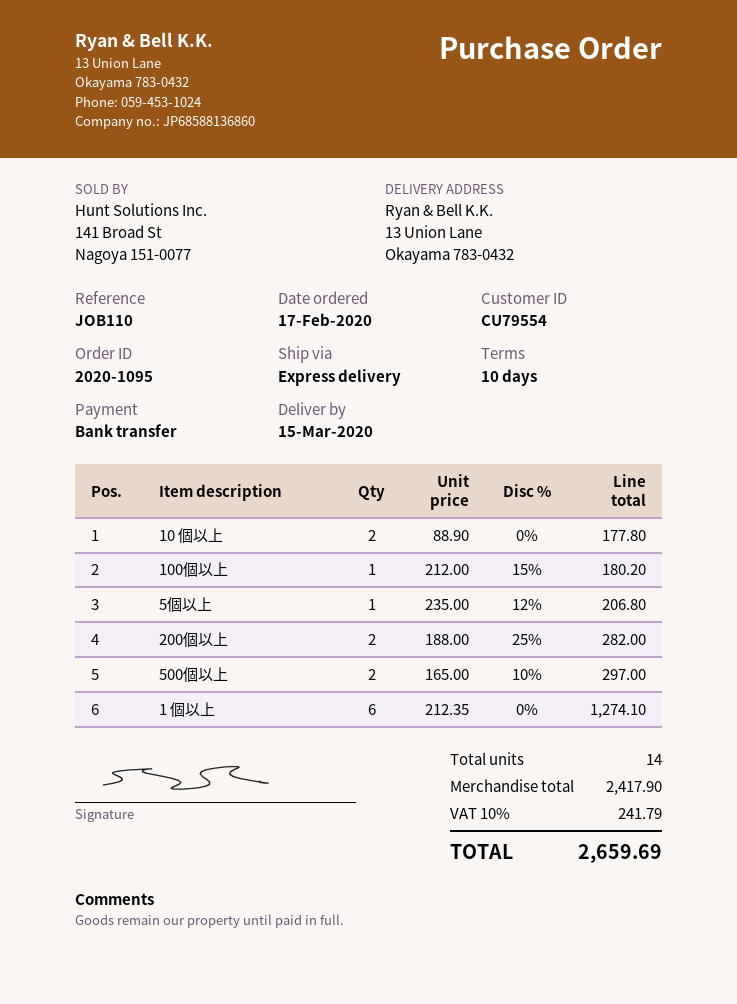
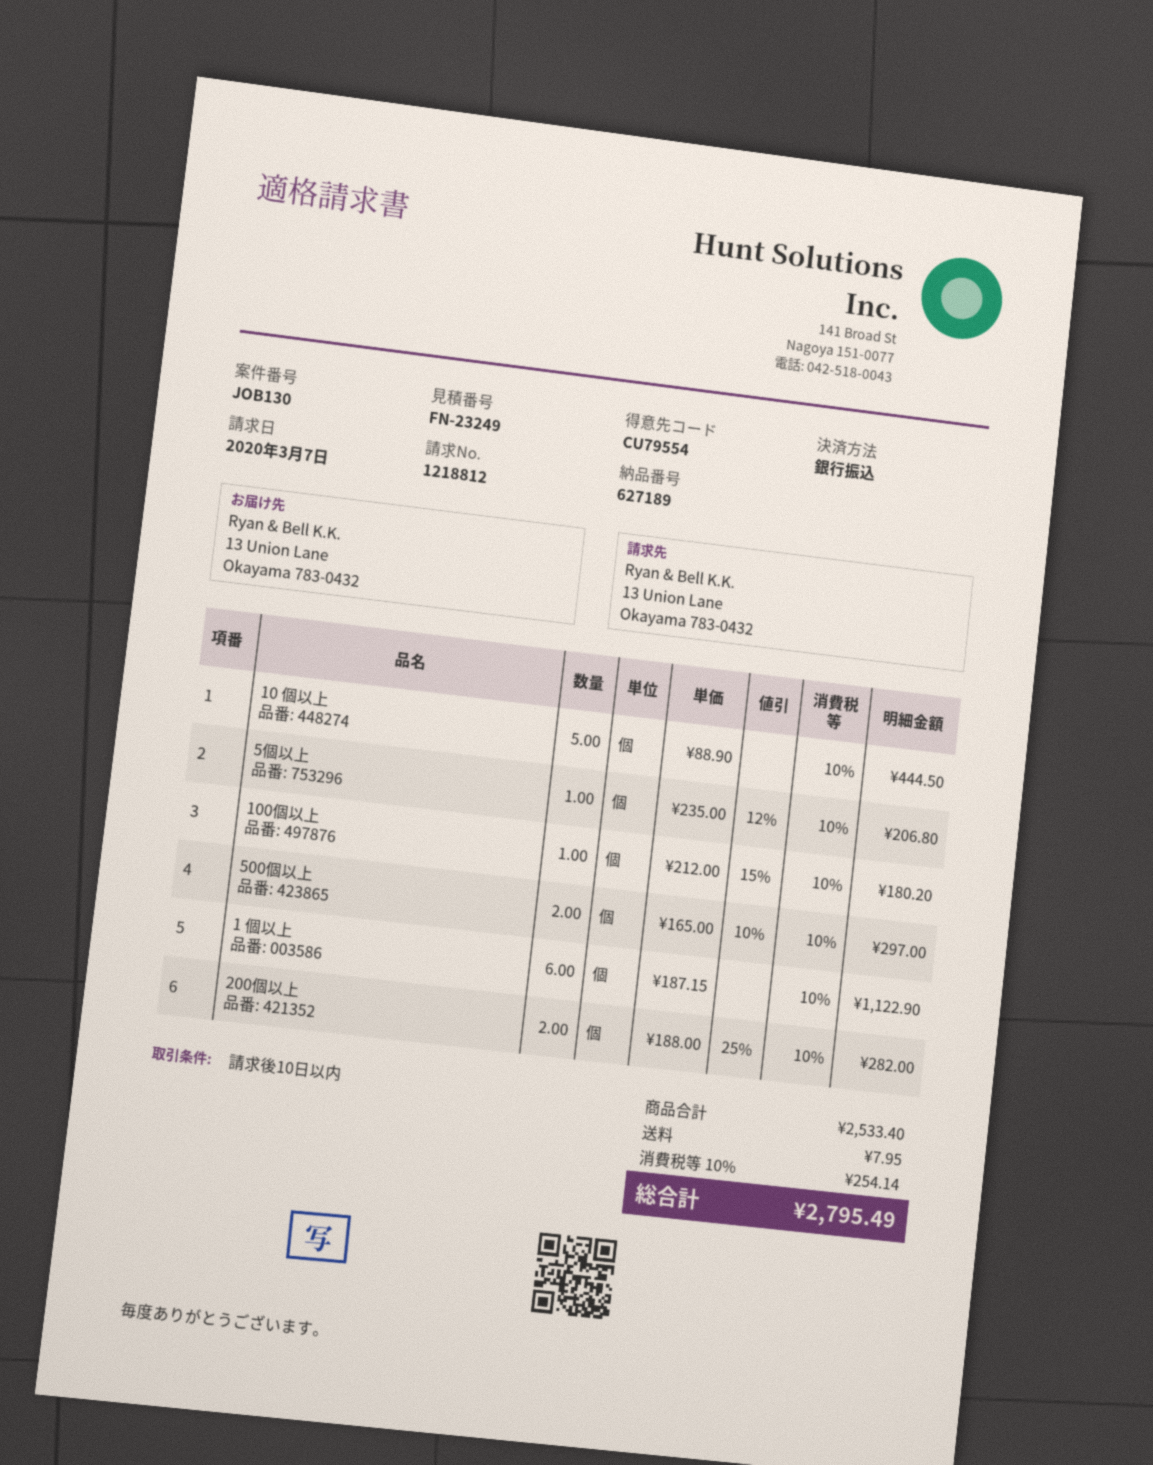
reference: JOB110 -> JOB130
10 個以上: 2 x 88.90 = 177.80 -> 5 x 88.90 = 444.50
1 個以上: 6 x 212.35 = 1274.10 -> 6 x 187.15 = 1122.90
subtotal: 2417.90 -> 2533.40
shipping: none -> 7.95
tax: 10% = 241.79 -> 10% = 254.14
total: 2659.69 -> 2795.49

